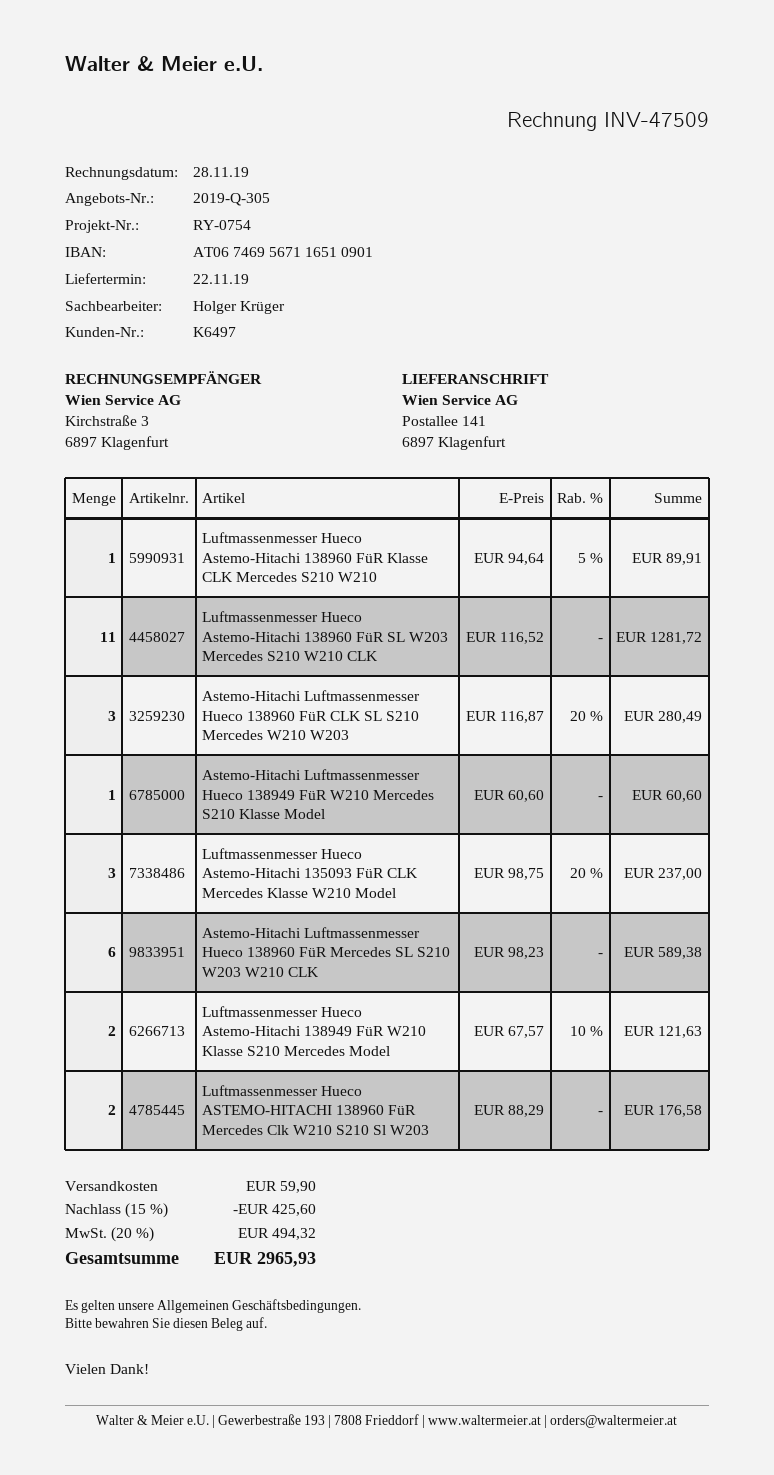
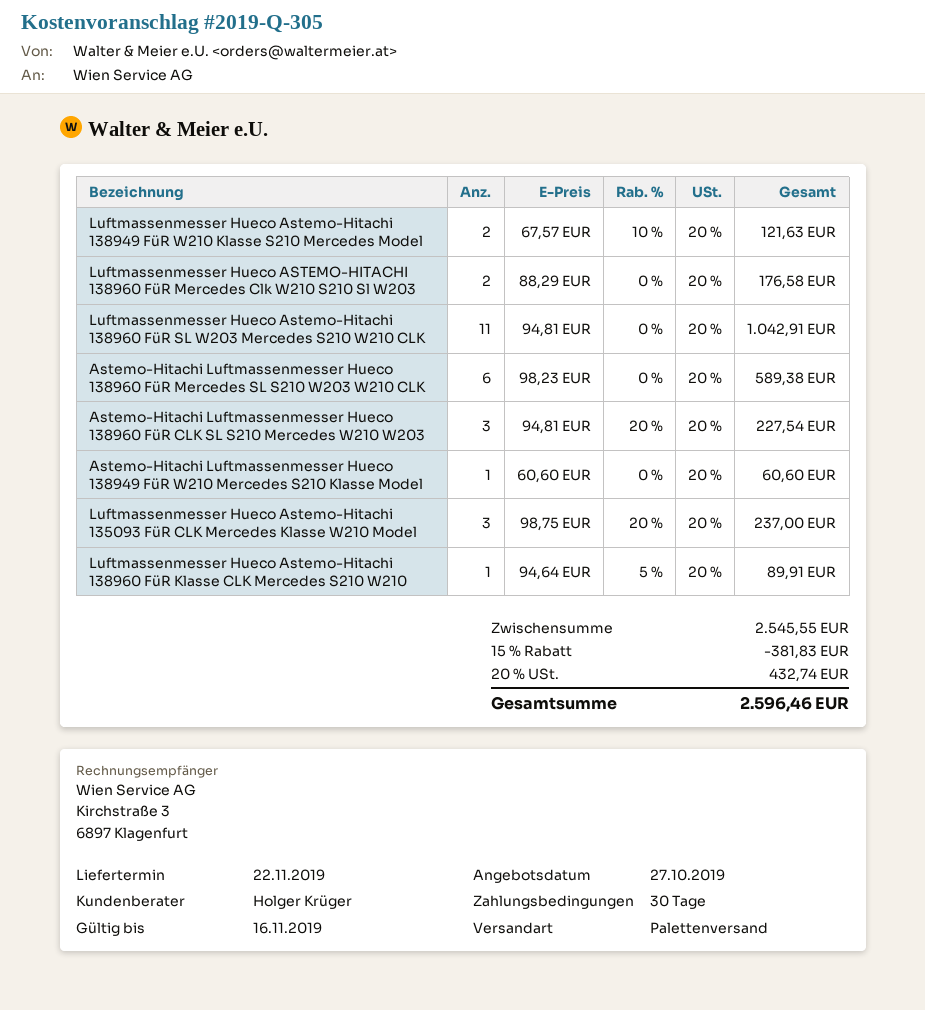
Luftmassenmesser Hueco Astemo-Hitachi 138960 FüR SL W203 Mercedes S210 W210 CLK: 11 x 116.52 = 1281.72 -> 11 x 94.81 = 1042.91
Astemo-Hitachi Luftmassenmesser Hueco 138960 FüR CLK SL S210 Mercedes W210 W203: 3 x 116.87 - 20% = 280.49 -> 3 x 94.81 - 20% = 227.54
discount: 15% = 425.60 -> 15% = 381.83
shipping: 59.90 -> none
tax: 20% = 494.32 -> 20% = 432.74
total: 2965.93 -> 2596.46

